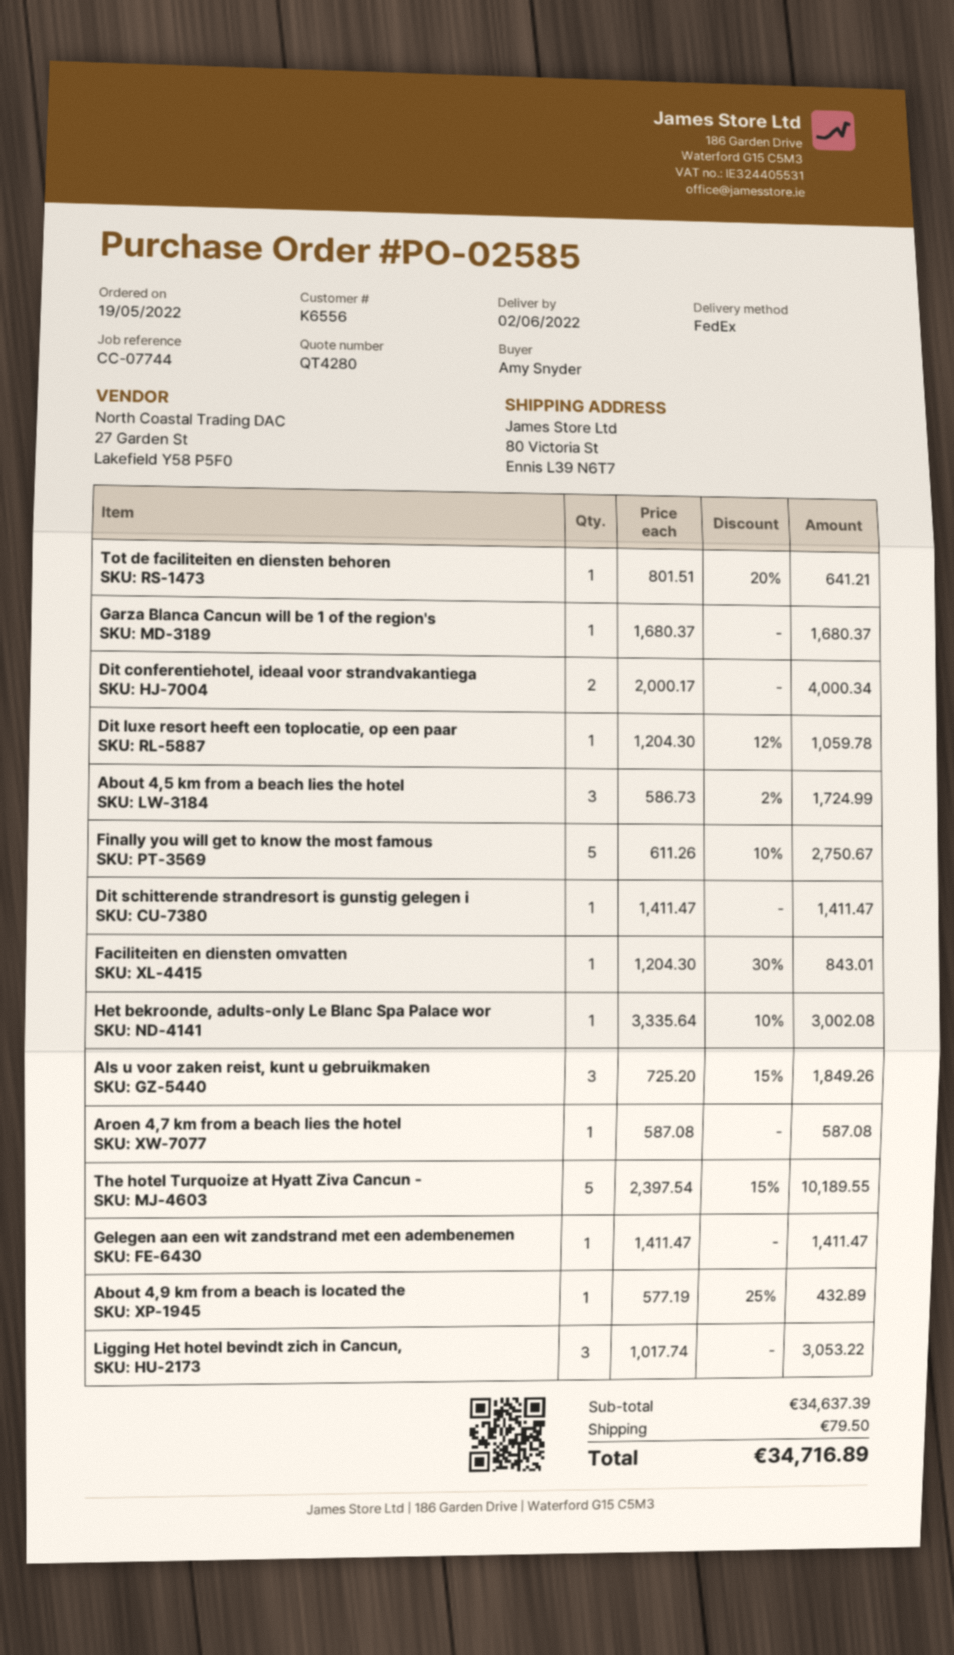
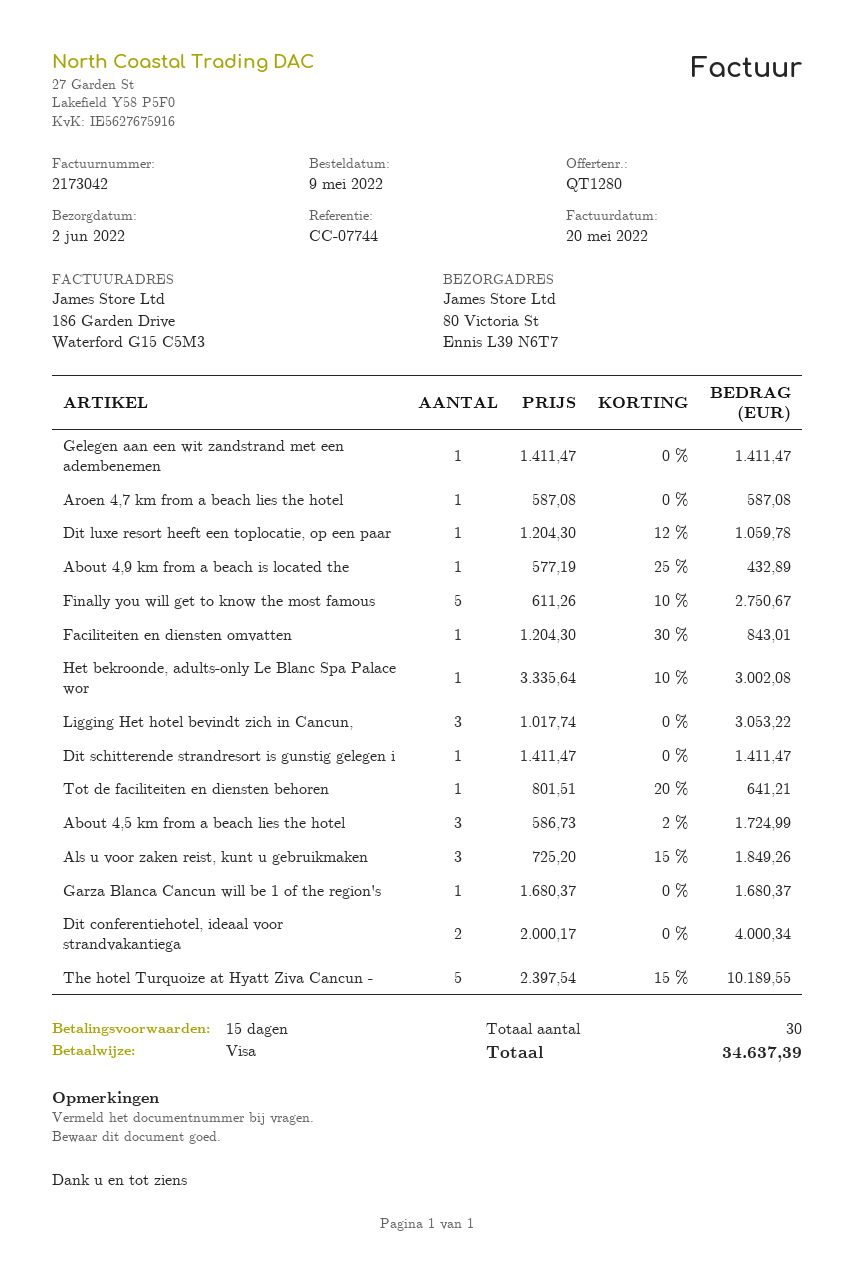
quote number: QT4280 -> QT1280
order date: 2022-05-19 -> 2022-05-09
shipping: 79.50 -> none
total: 34716.89 -> 34637.39

